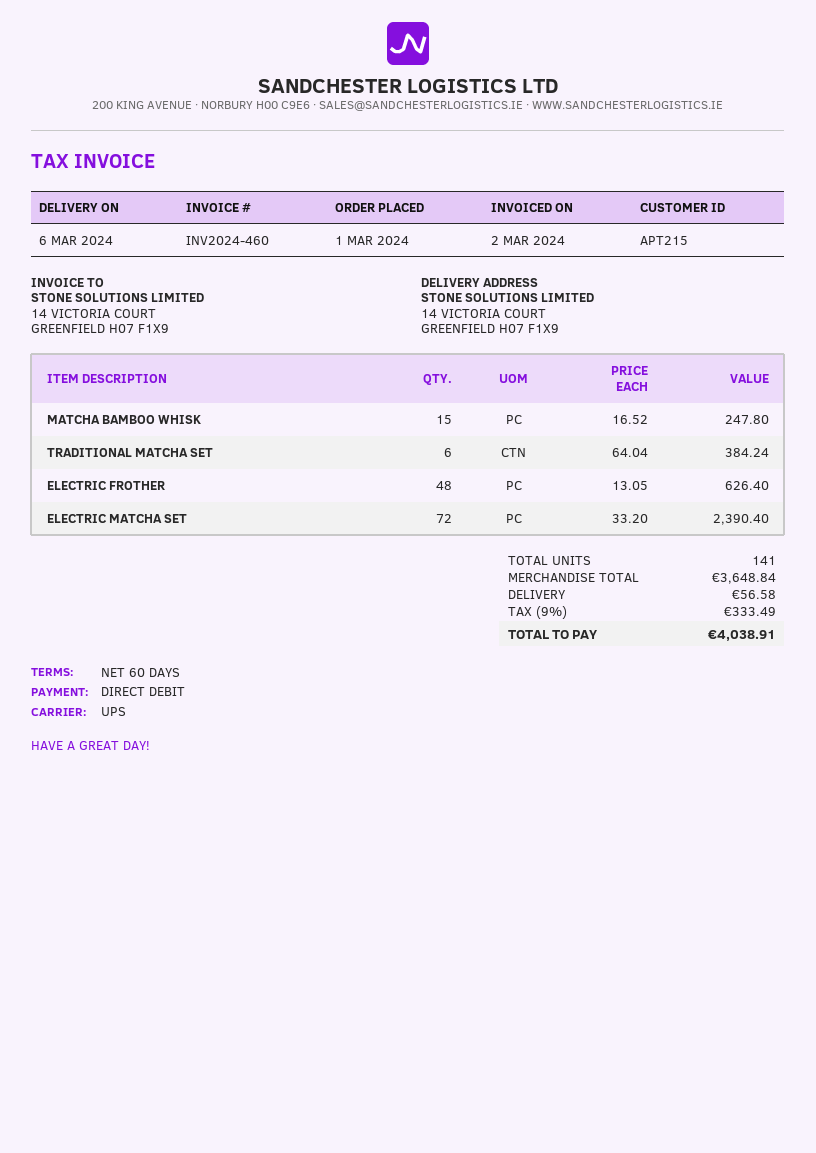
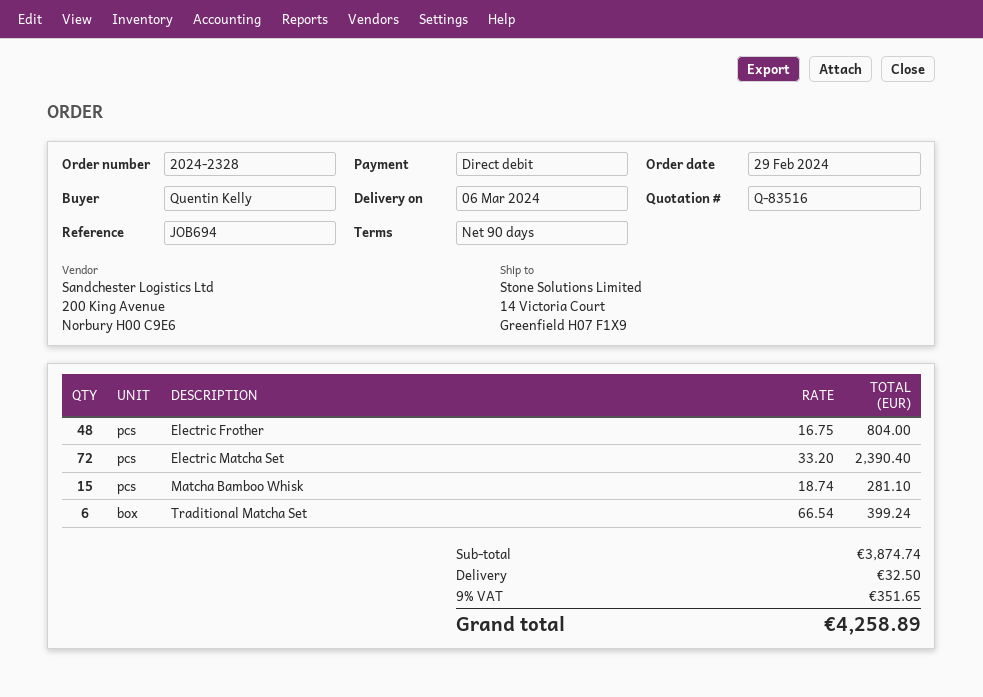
order date: 2024-03-01 -> 2024-02-29
payment terms: 60 days -> 90 days
MATCHA BAMBOO WHISK: 15 x 16.52 = 247.80 -> 15 x 18.74 = 281.10
TRADITIONAL MATCHA SET: 6 x 64.04 = 384.24 -> 6 x 66.54 = 399.24
ELECTRIC FROTHER: 48 x 13.05 = 626.40 -> 48 x 16.75 = 804.00
subtotal: 3648.84 -> 3874.74
shipping: 56.58 -> 32.50
tax: 9% = 333.49 -> 9% = 351.65
total: 4038.91 -> 4258.89

